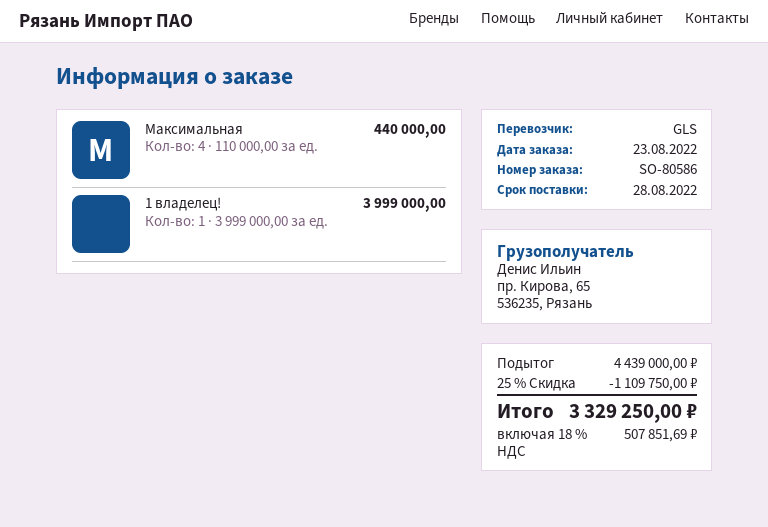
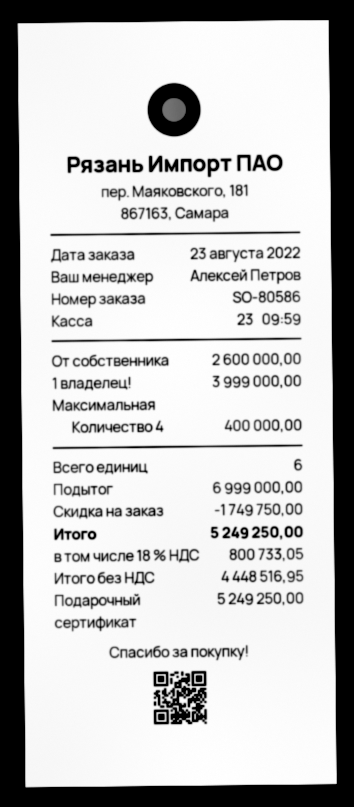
Максимальная: 4 for 440000.00 -> 4 for 400000.00
От собственника: none -> 1 for 2600000.00
subtotal: 4439000.00 -> 6999000.00
discount: 1109750.00 -> 1749750.00
tax: 18% = 507851.69 -> 18% = 800733.05
total: 3329250.00 -> 5249250.00

